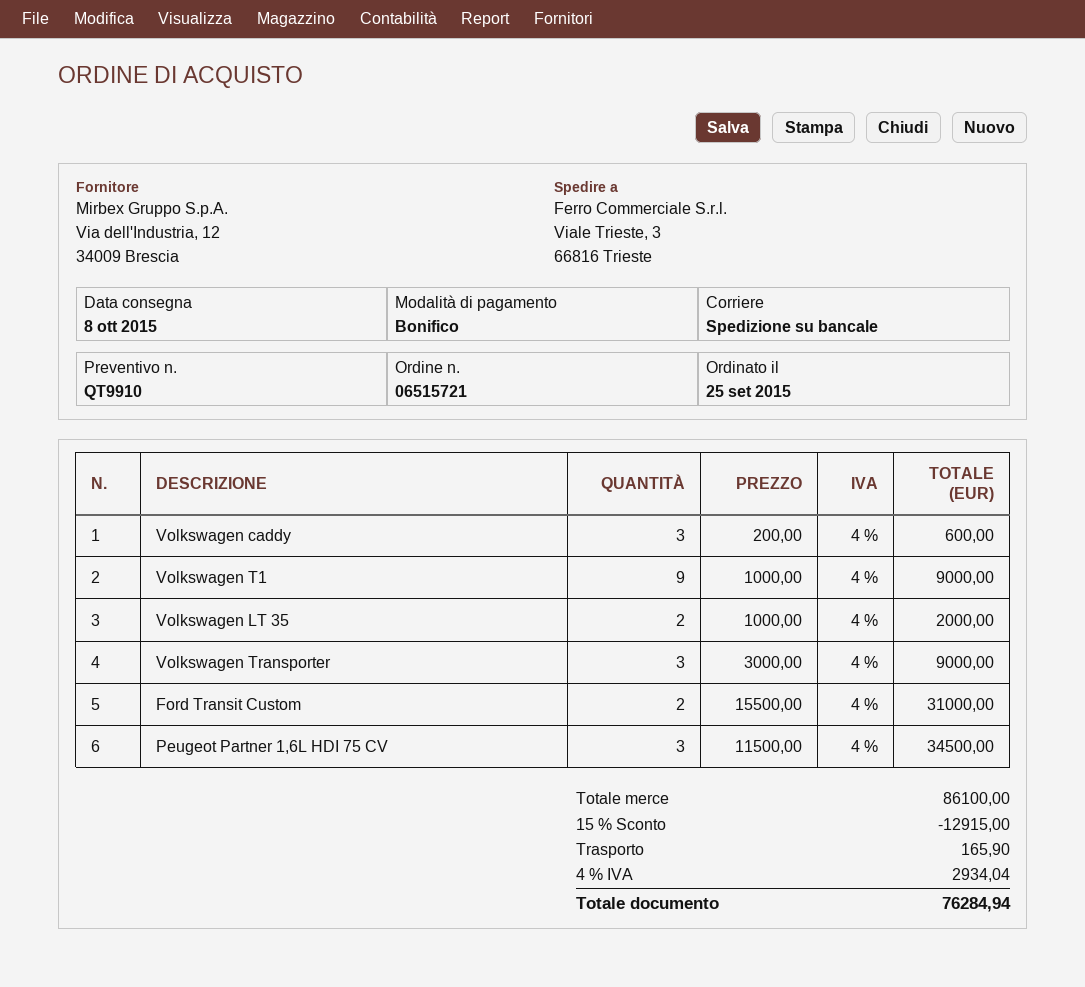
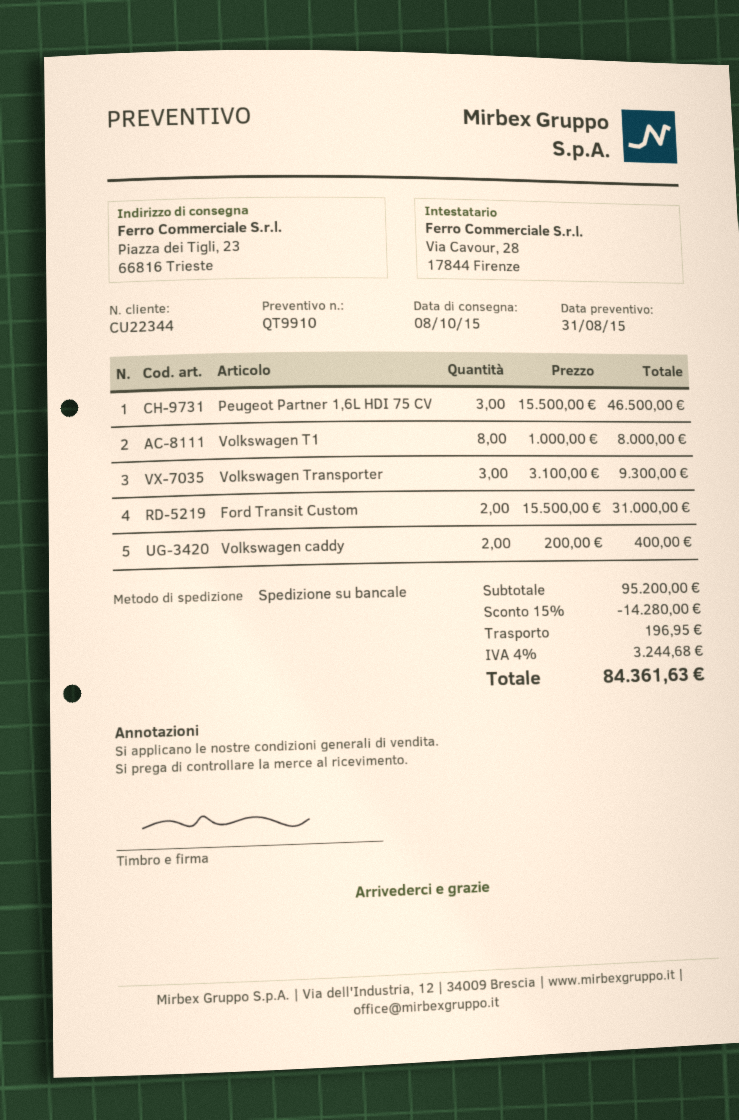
ship to: Viale Trieste, 3, 66816 Trieste -> Piazza dei Tigli, 23, 66816 Trieste
Volkswagen caddy: 3 x 200.00 = 600.00 -> 2 x 200.00 = 400.00
Volkswagen T1: 9 x 1000.00 = 9000.00 -> 8 x 1000.00 = 8000.00
Volkswagen LT 35: 2 x 1000.00 = 2000.00 -> none
Volkswagen Transporter: 3 x 3000.00 = 9000.00 -> 3 x 3100.00 = 9300.00
Peugeot Partner 1,6L HDI 75 CV: 3 x 11500.00 = 34500.00 -> 3 x 15500.00 = 46500.00
subtotal: 86100.00 -> 95200.00
discount: 15% = 12915.00 -> 15% = 14280.00
shipping: 165.90 -> 196.95
tax: 4% = 2934.04 -> 4% = 3244.68
total: 76284.94 -> 84361.63

